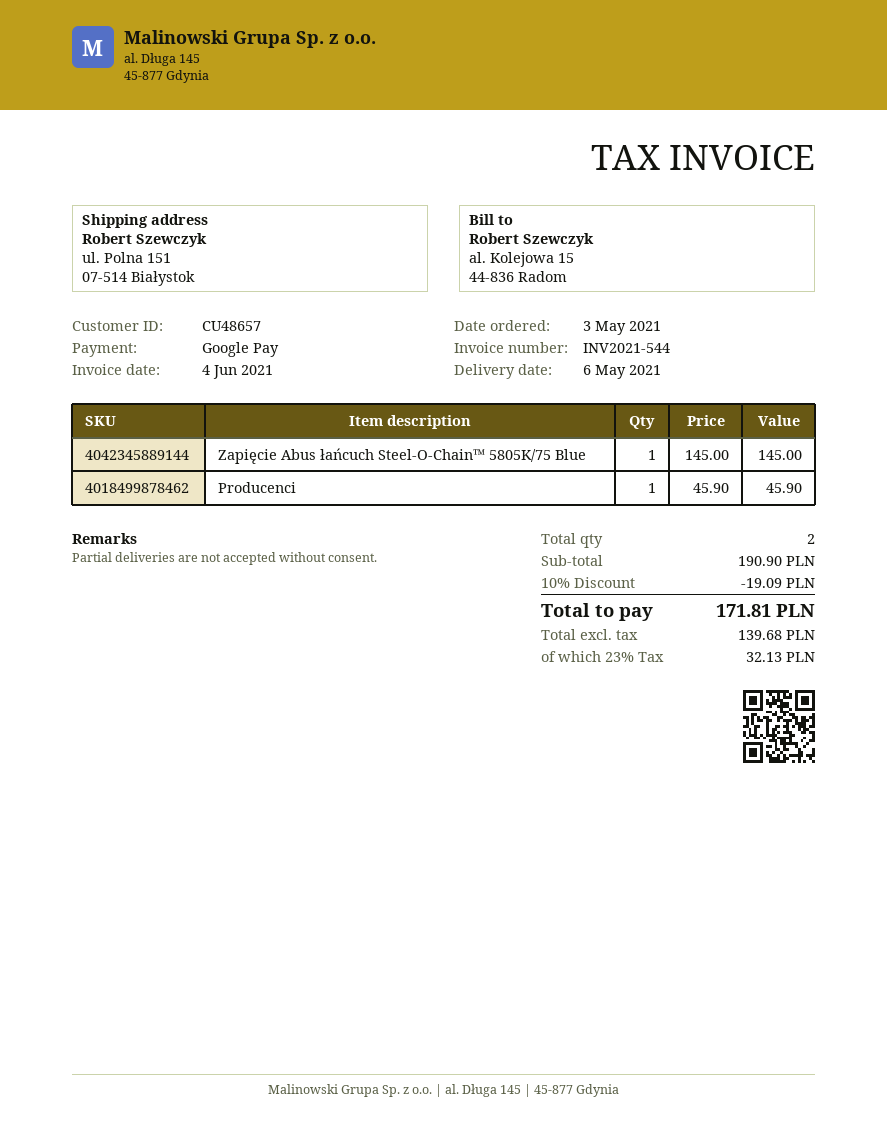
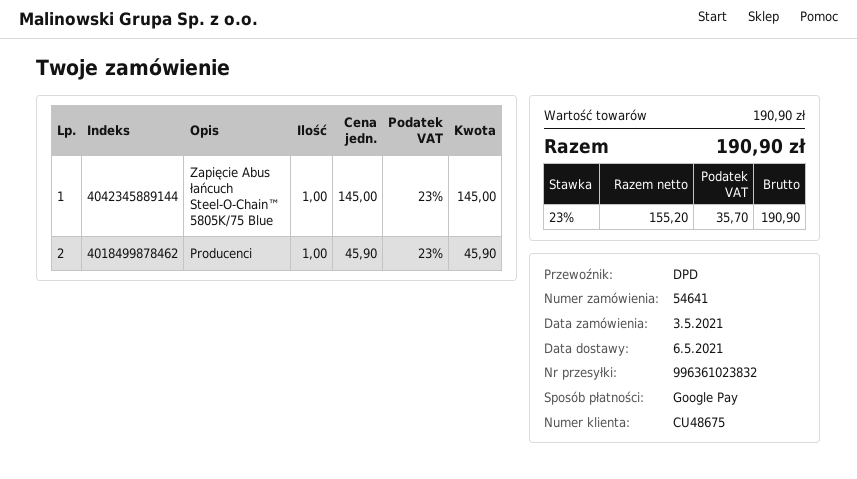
customer number: CU48657 -> CU48675
discount: 10% = 19.09 -> none
net: 139.68 -> 155.20
tax: 23% = 32.13 -> 23% = 35.70
total: 171.81 -> 190.90

